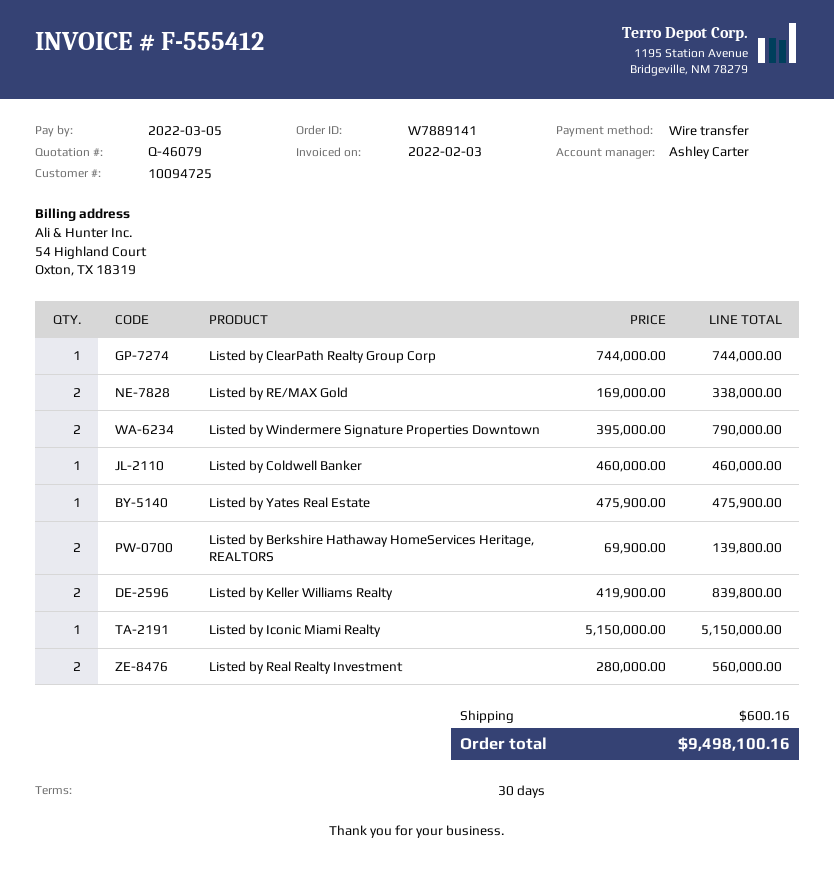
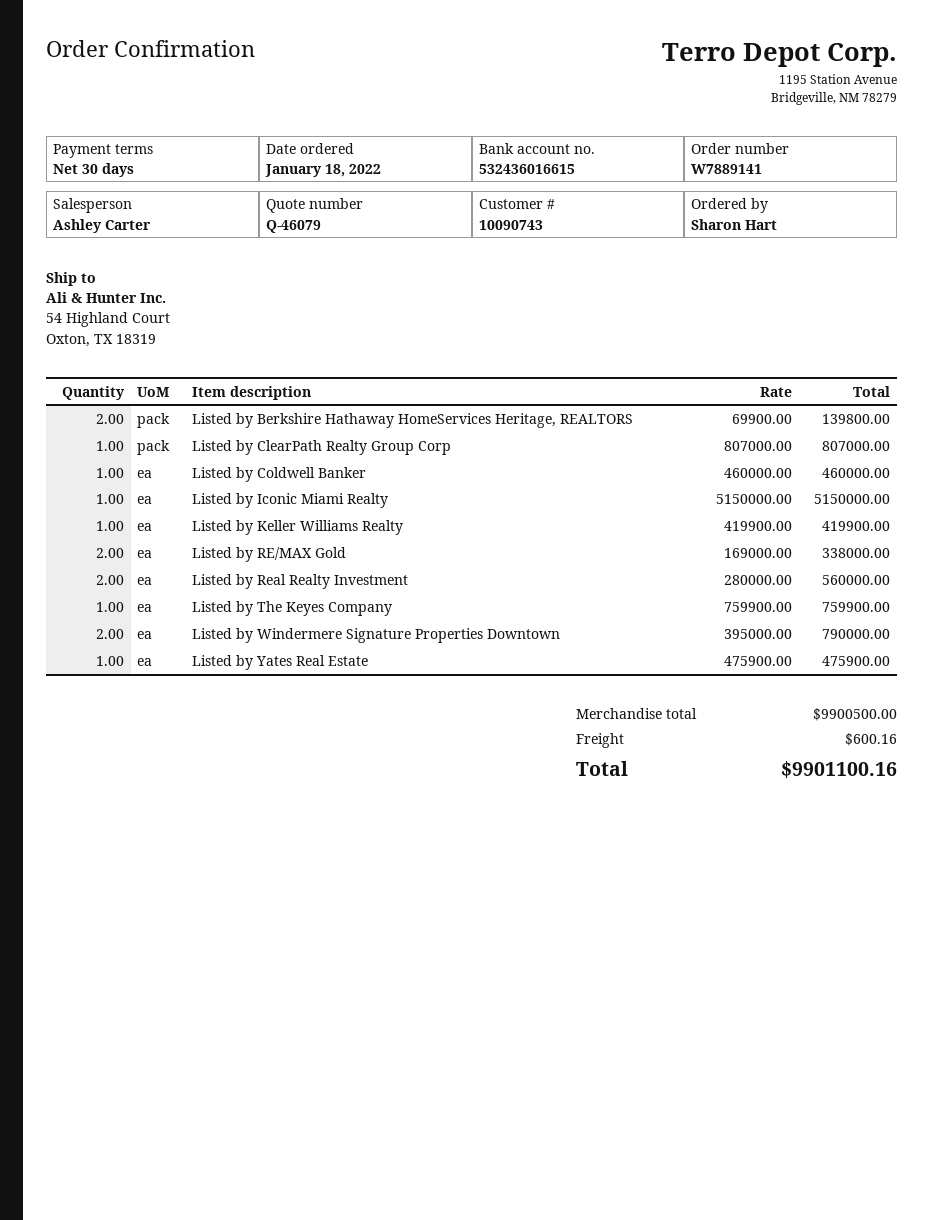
customer number: 10094725 -> 10090743
Listed by ClearPath Realty Group Corp: 1 x 744000.00 = 744000.00 -> 1 x 807000.00 = 807000.00
Listed by Keller Williams Realty: 2 x 419900.00 = 839800.00 -> 1 x 419900.00 = 419900.00
Listed by The Keyes Company: none -> 1 x 759900.00 = 759900.00
total: 9498100.16 -> 9901100.16

